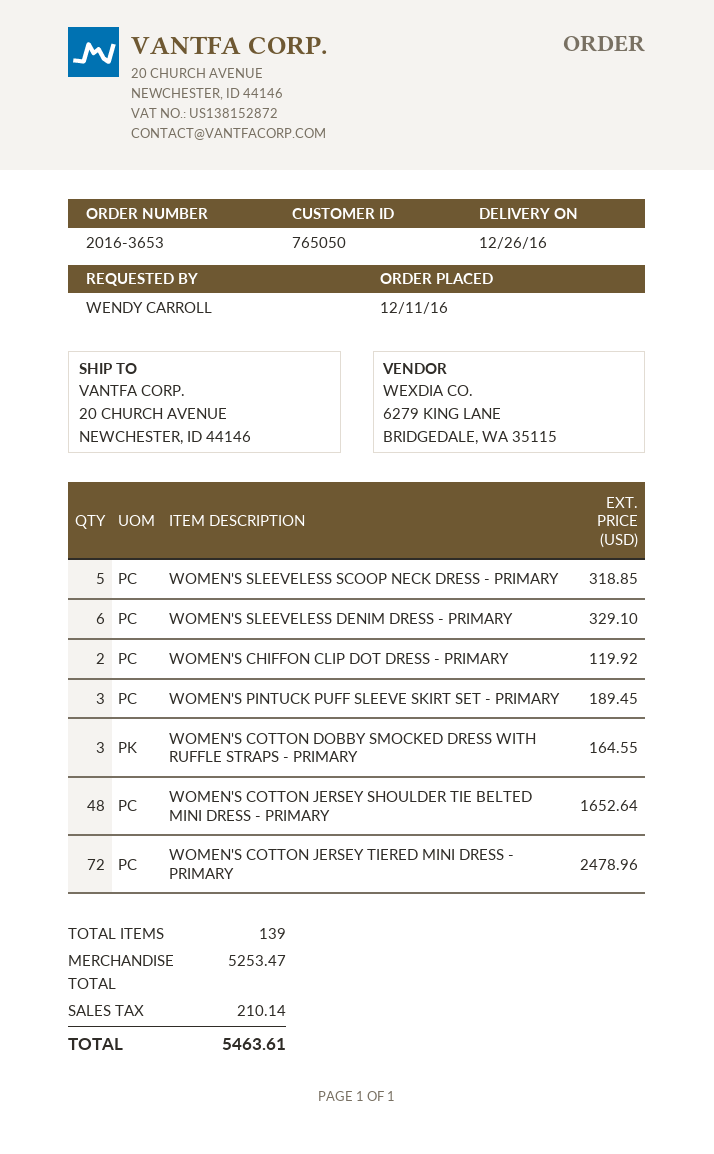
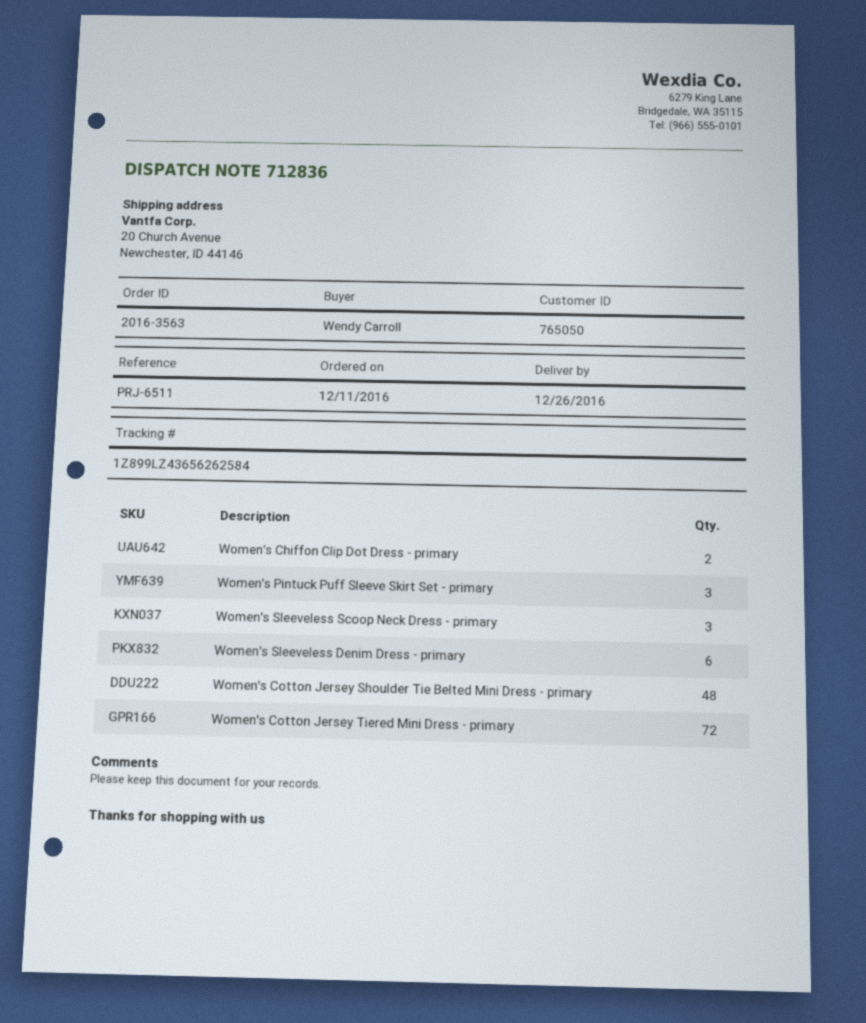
order number: 2016-3653 -> 2016-3563
WOMEN'S SLEEVELESS SCOOP NECK DRESS - PRIMARY: 5 -> 3
WOMEN'S COTTON DOBBY SMOCKED DRESS WITH RUFFLE STRAPS - PRIMARY: 3 -> none

